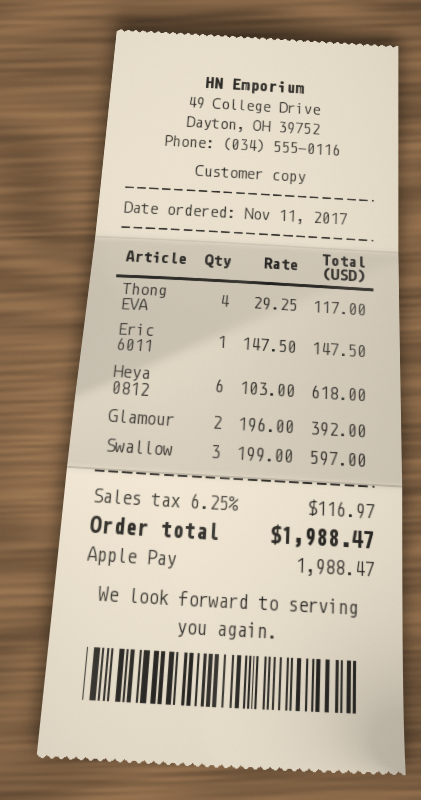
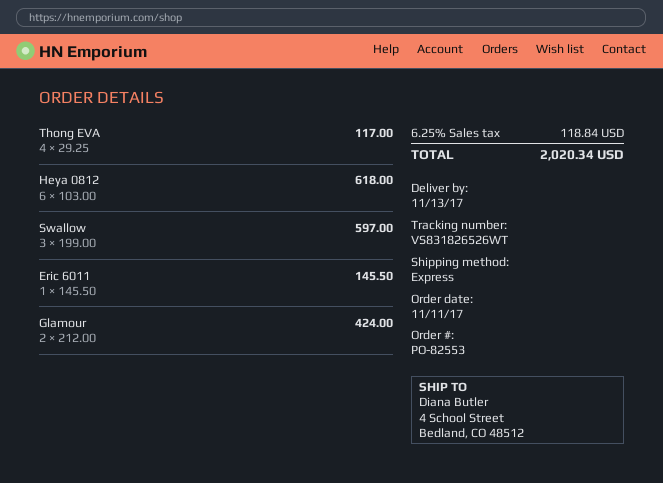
Eric 6011: 1 x 147.50 = 147.50 -> 1 x 145.50 = 145.50
Glamour: 2 x 196.00 = 392.00 -> 2 x 212.00 = 424.00
tax: 6.25% = 116.97 -> 6.25% = 118.84
total: 1988.47 -> 2020.34

